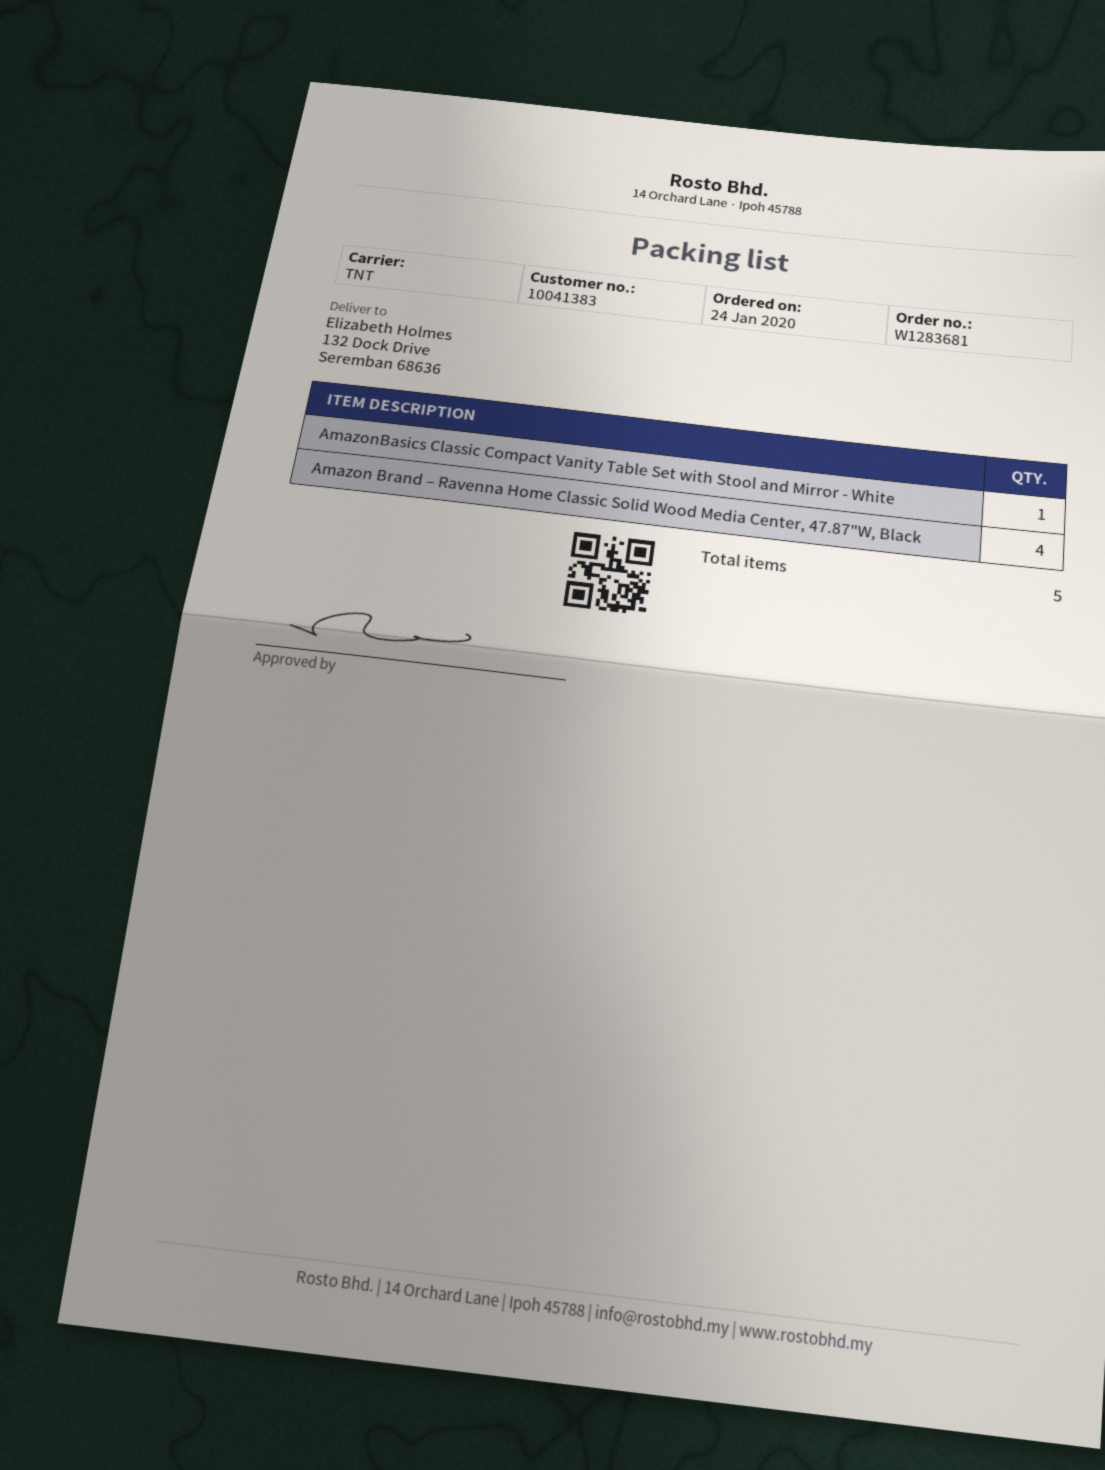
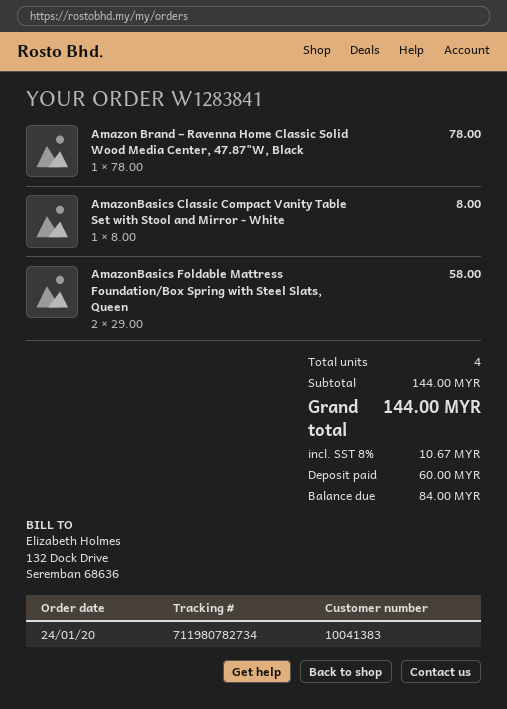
order number: W1283681 -> W1283841
Amazon Brand – Ravenna Home Classic Solid Wood Media Center, 47.87"W, Black: 4 -> 1
AmazonBasics Foldable Mattress Foundation/Box Spring with Steel Slats, Queen: none -> 2
total quantity: 5 -> 4

